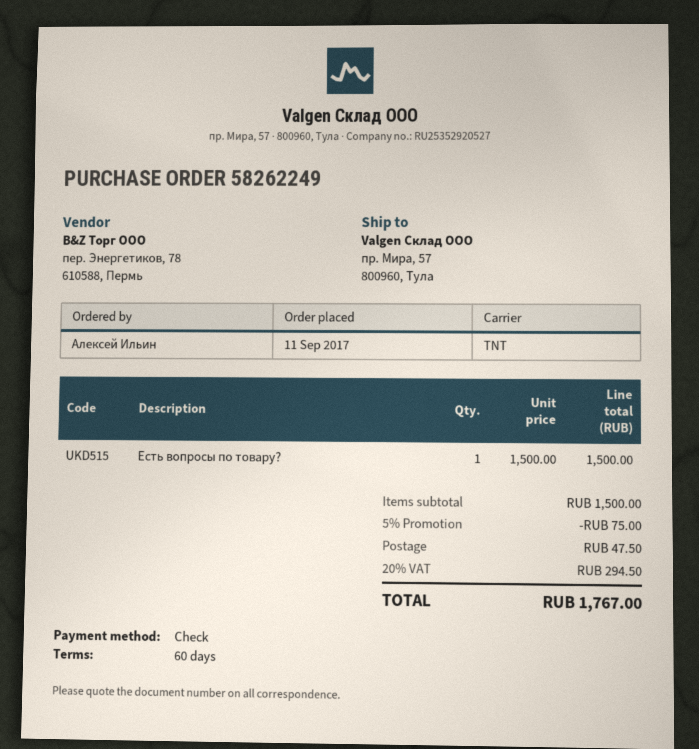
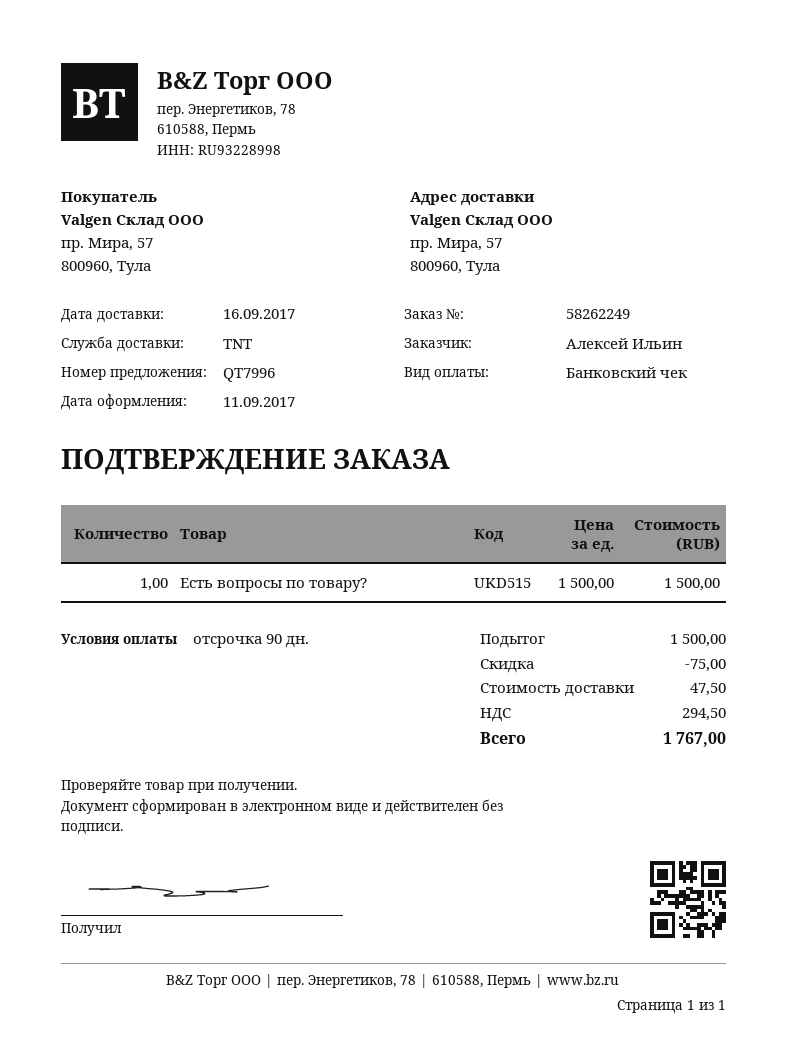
payment terms: 60 days -> 90 days

